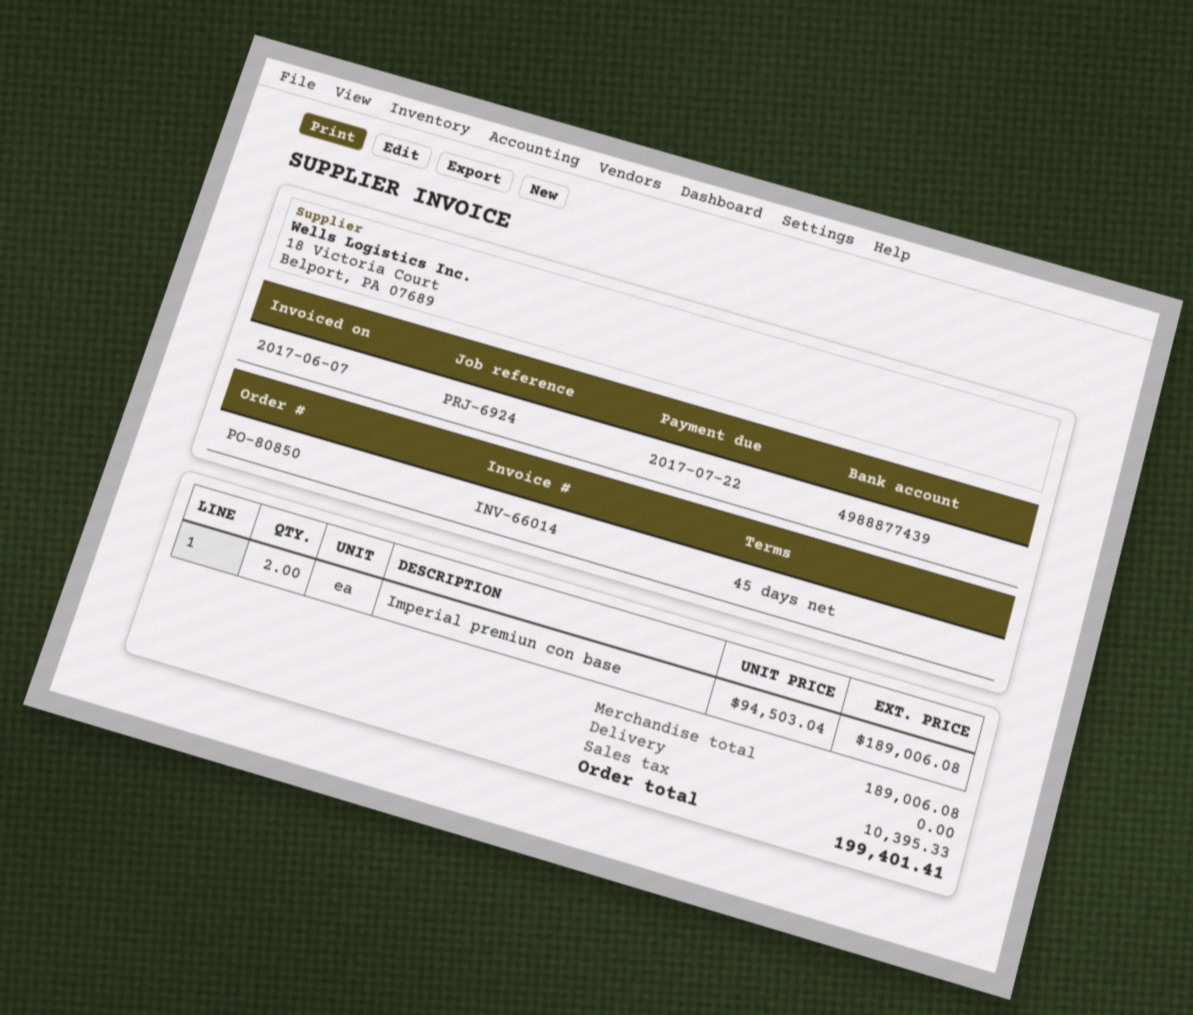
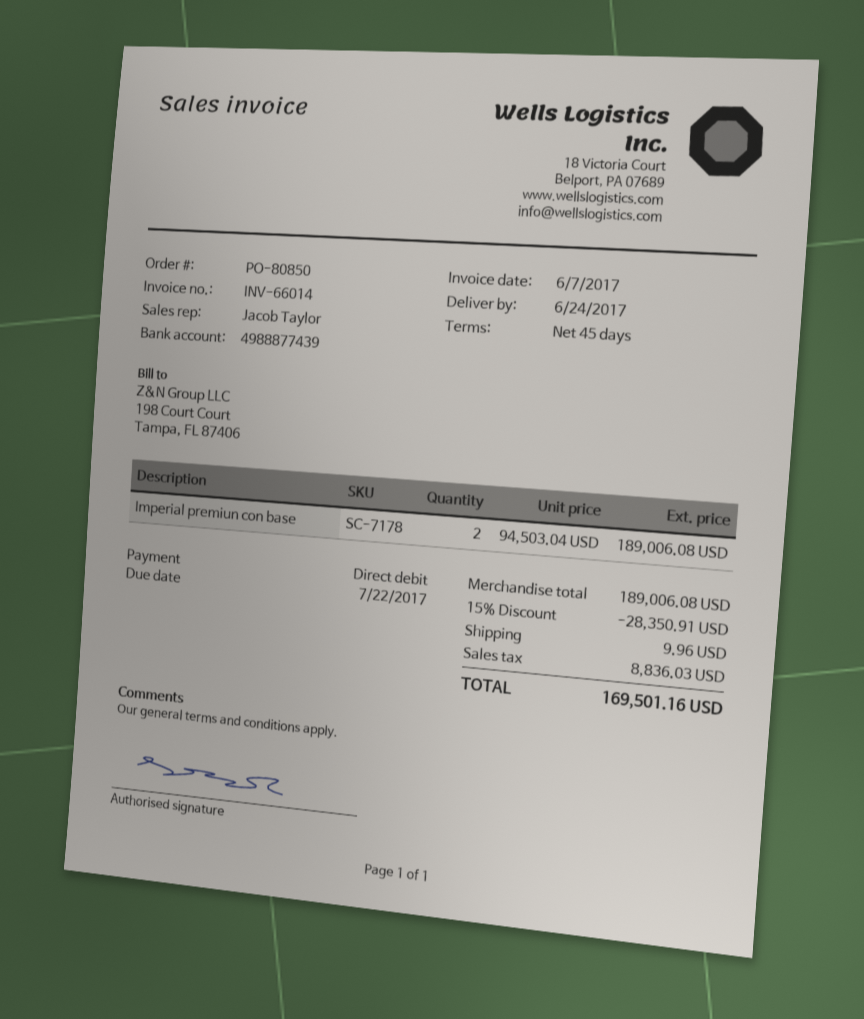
discount: none -> 15% = 28350.91
shipping: 0.00 -> 9.96
tax: 10395.33 -> 8836.03
total: 199401.41 -> 169501.16

